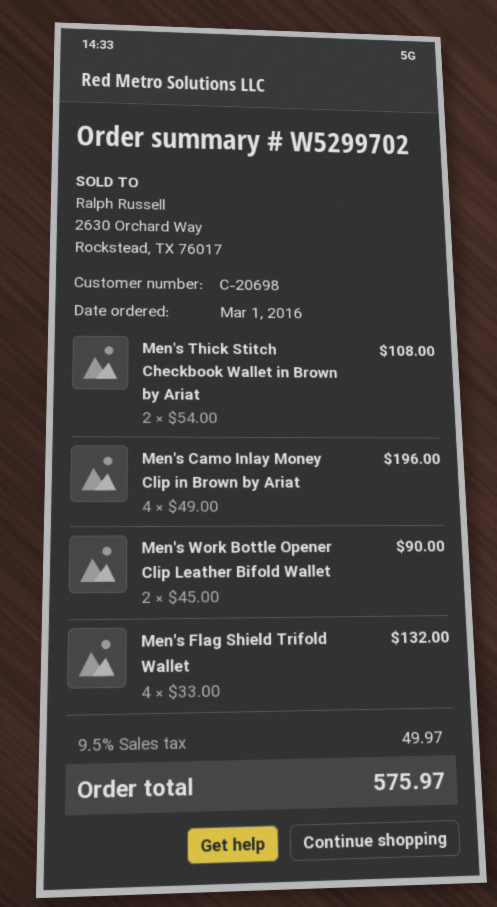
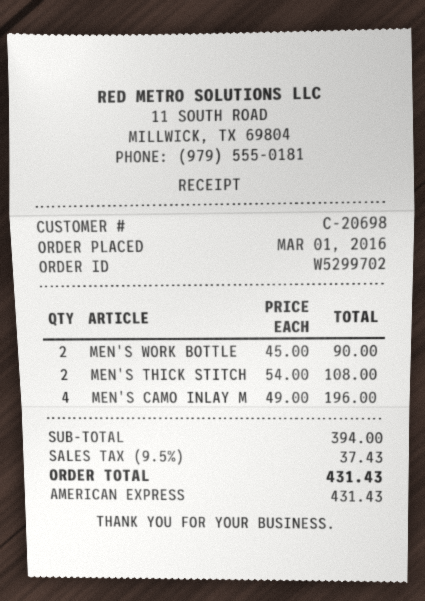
Men's Flag Shield Trifold Wallet: 4 x 33.00 = 132.00 -> none
tax: 9.5% = 49.97 -> 9.5% = 37.43
total: 575.97 -> 431.43

